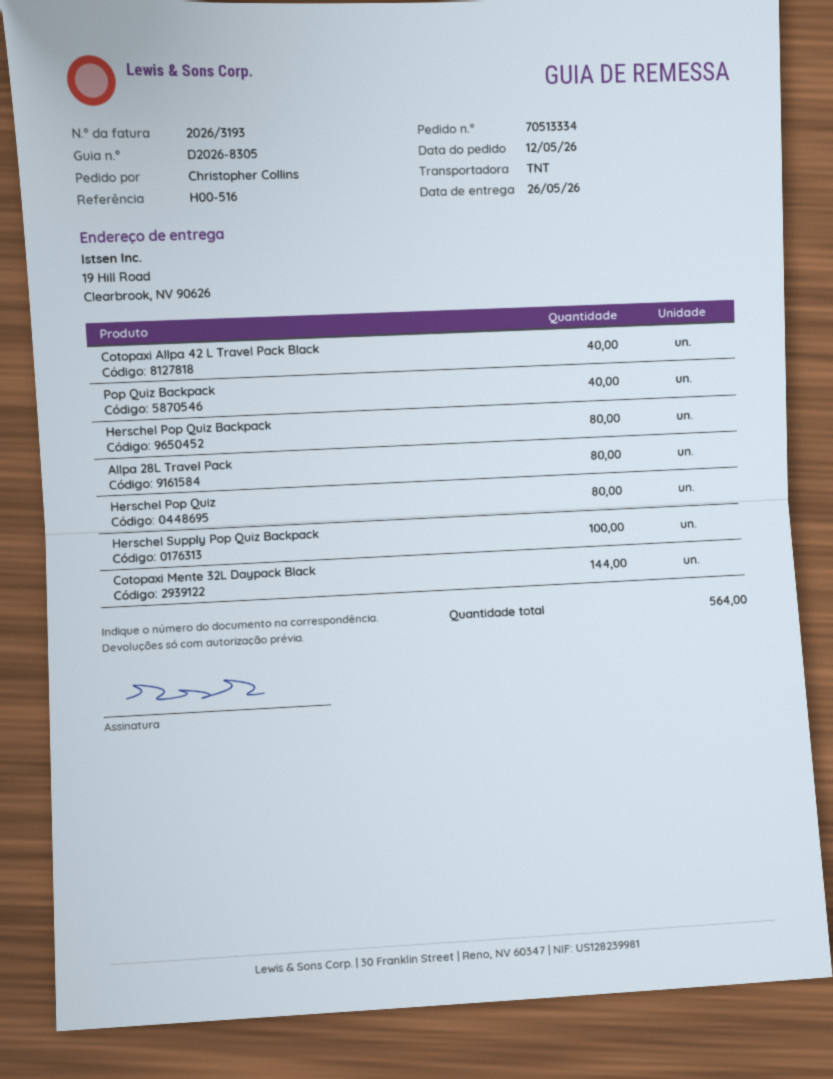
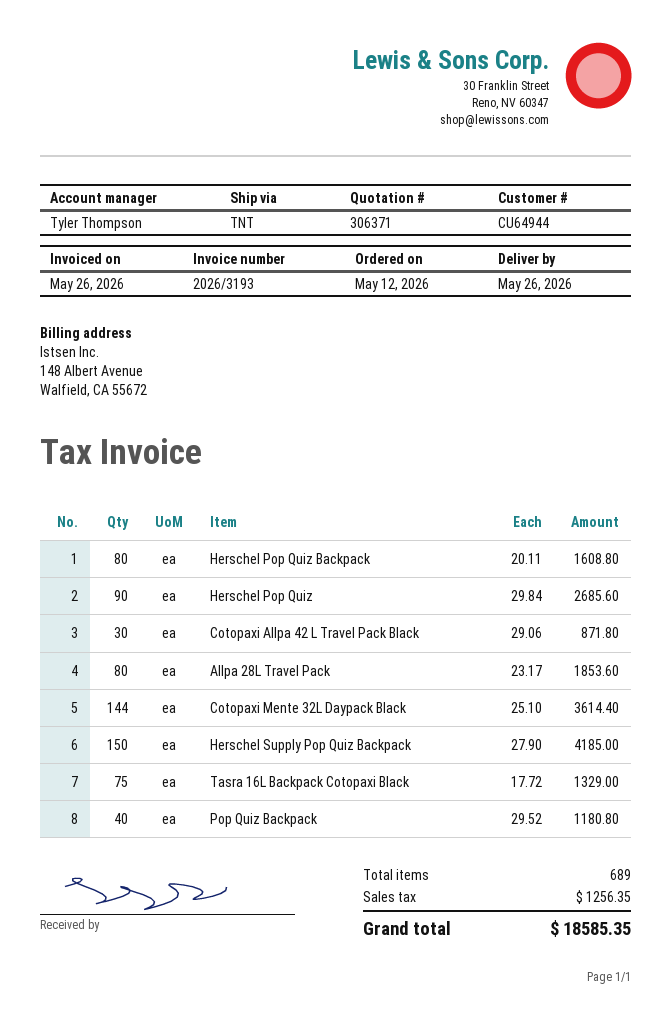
Cotopaxi Allpa 42 L Travel Pack Black: 40 -> 30
Herschel Pop Quiz: 80 -> 90
Herschel Supply Pop Quiz Backpack: 100 -> 150
Tasra 16L Backpack Cotopaxi Black: none -> 75
total quantity: 564 -> 689

